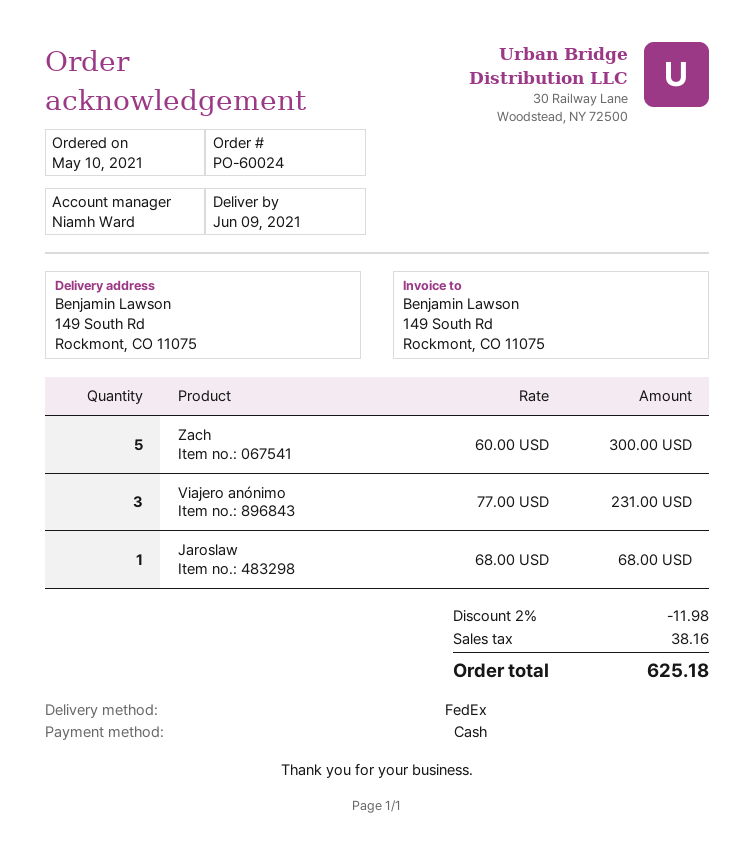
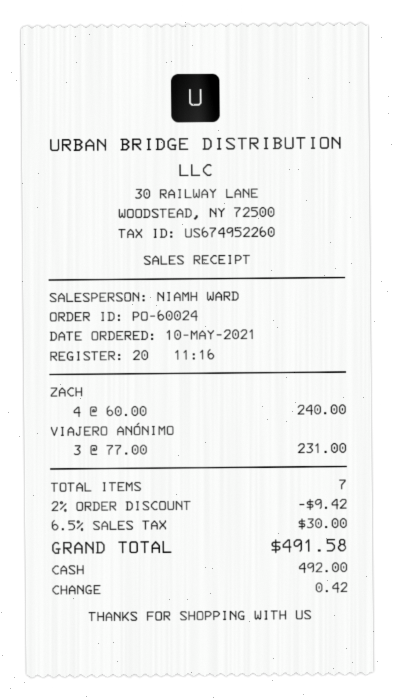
Zach: 5 x 60.00 = 300.00 -> 4 x 60.00 = 240.00
Jaroslaw: 1 x 68.00 = 68.00 -> none
discount: 2% = 11.98 -> 2% = 9.42
tax: 38.16 -> 30.00
total: 625.18 -> 491.58

